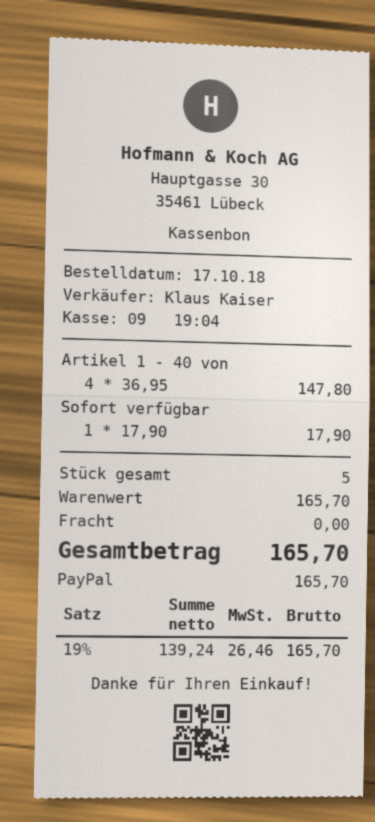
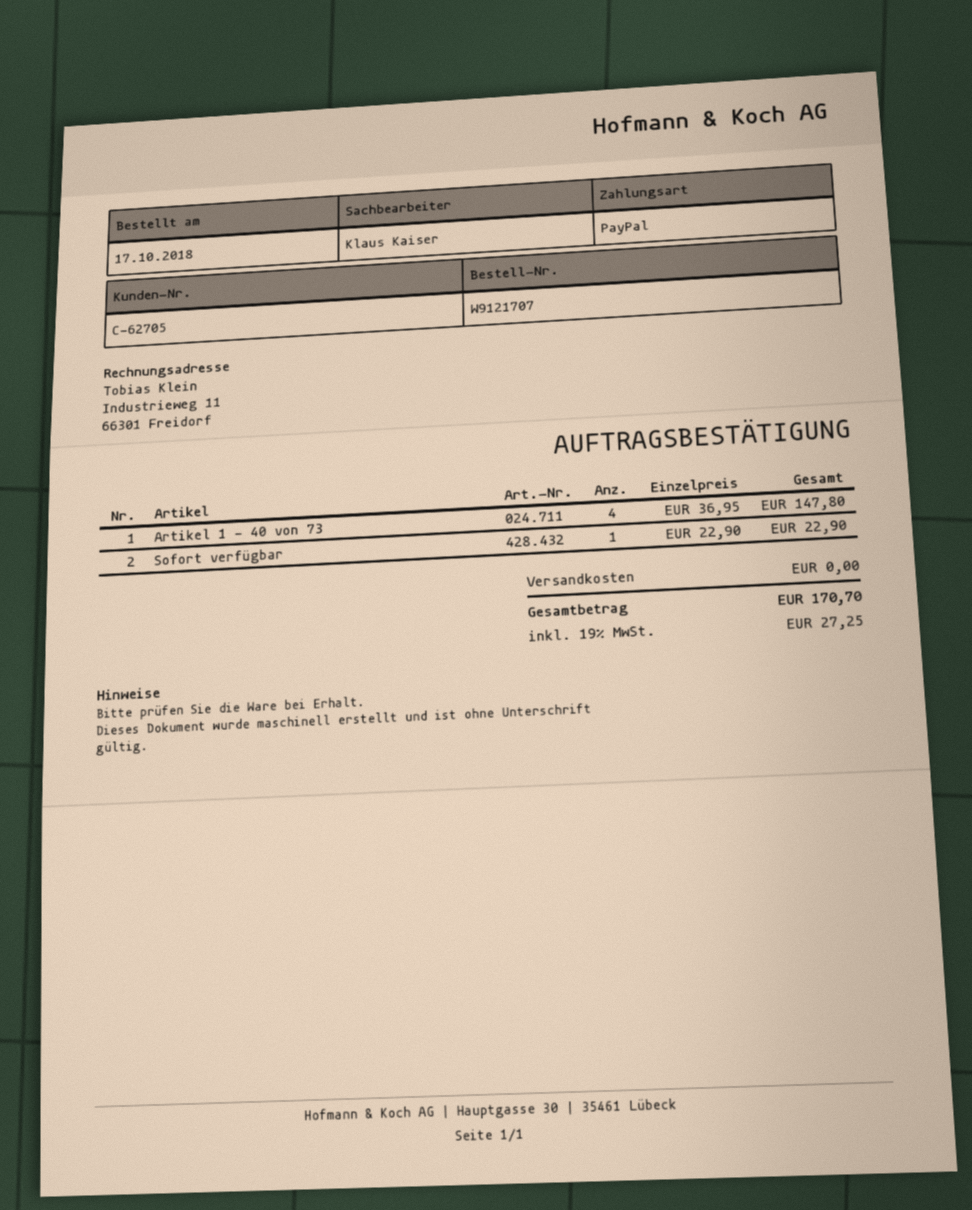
Sofort verfügbar: 1 x 17.90 = 17.90 -> 1 x 22.90 = 22.90
tax: 19% = 26.46 -> 19% = 27.25
total: 165.70 -> 170.70

